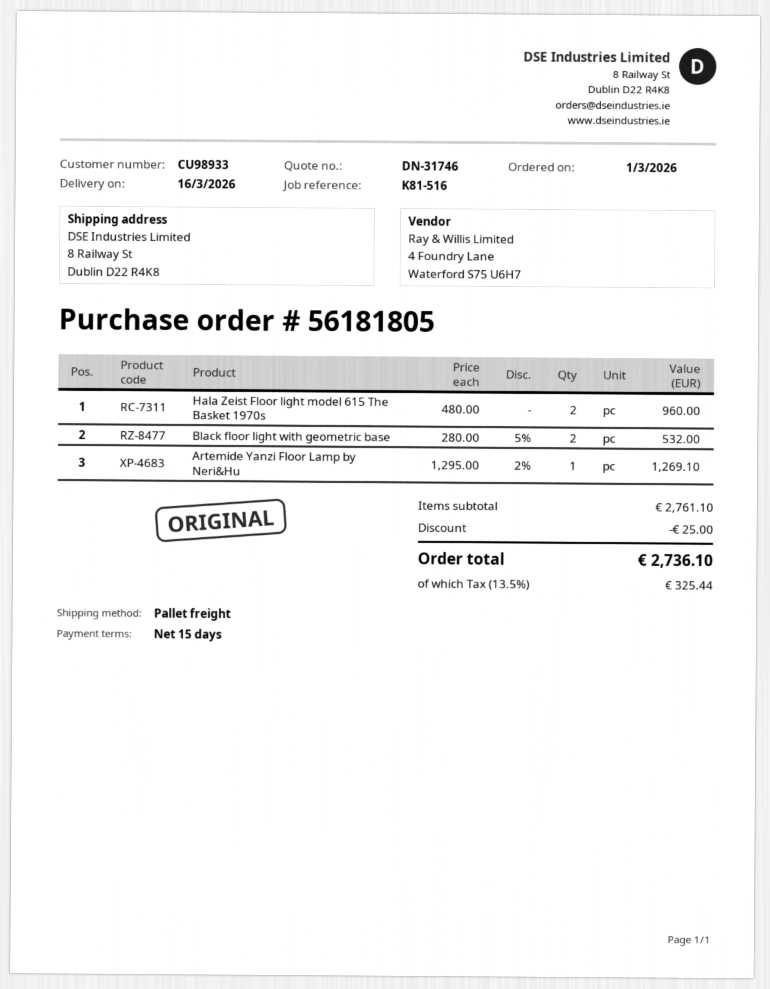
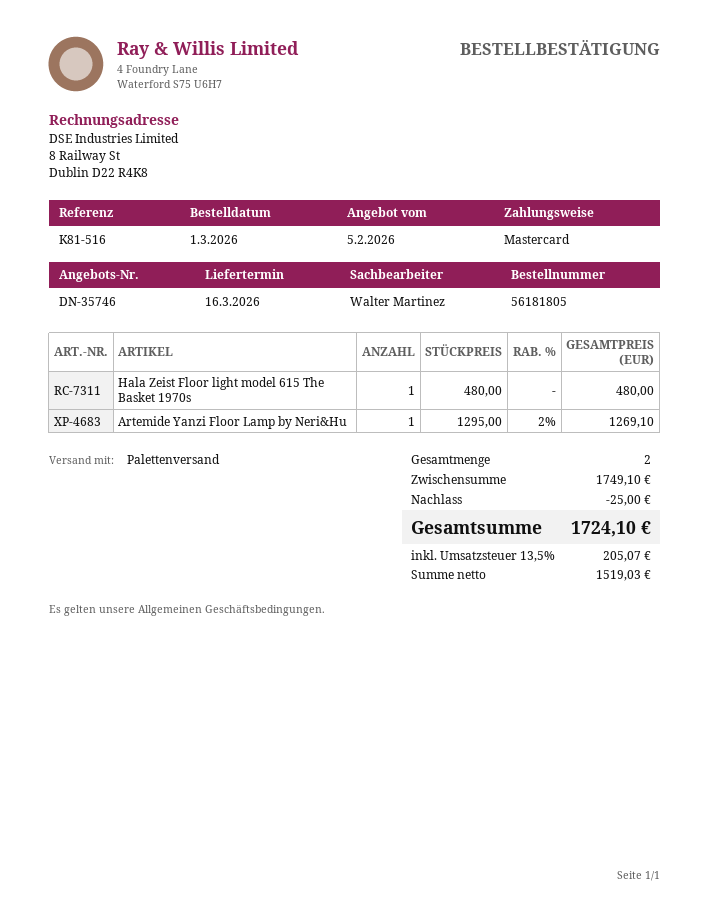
quote number: DN-31746 -> DN-35746
Hala Zeist Floor light model 615 The Basket 1970s: 2 x 480.00 = 960.00 -> 1 x 480.00 = 480.00
Black floor light with geometric base: 2 x 280.00 - 5% = 532.00 -> none
subtotal: 2761.10 -> 1749.10
tax: 13.5% = 325.44 -> 13.5% = 205.07
total: 2736.10 -> 1724.10

